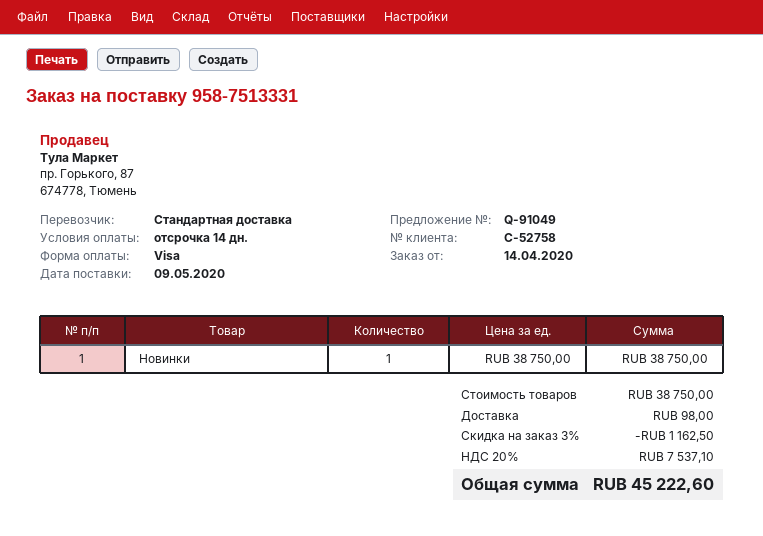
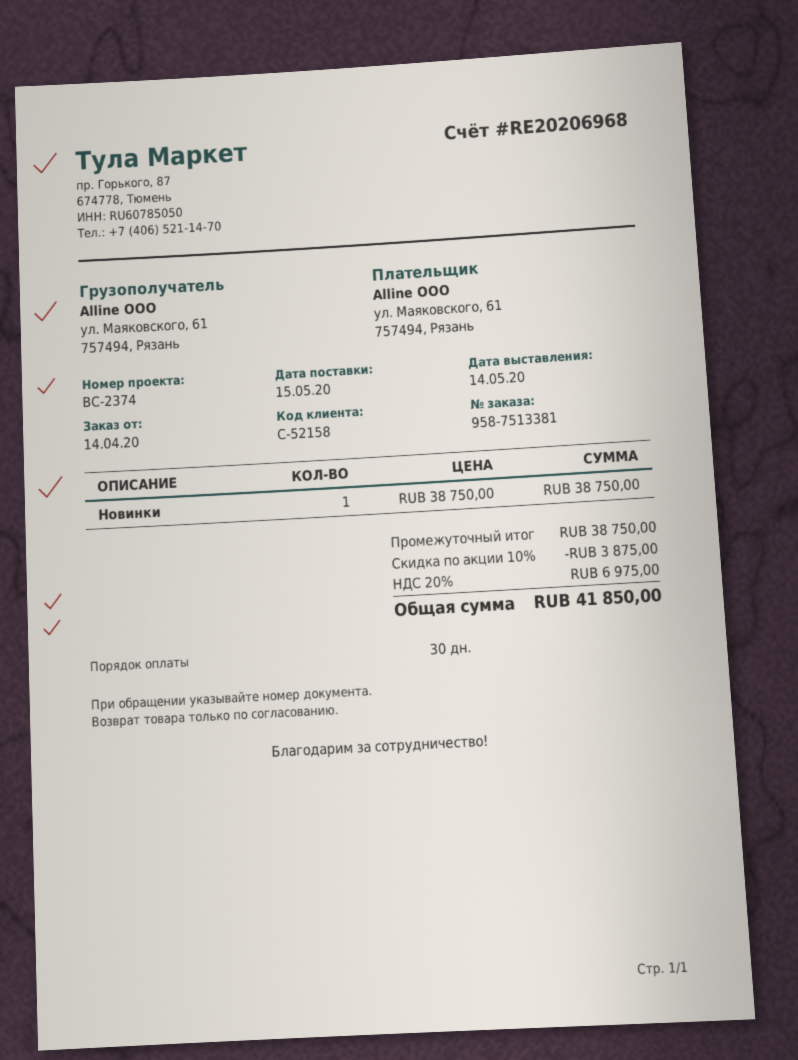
order number: 958-7513331 -> 958-7513381
delivery date: 2020-05-09 -> 2020-05-15
payment terms: 14 days -> 30 days
customer number: C-52758 -> C-52158
discount: 3% = 1162.50 -> 10% = 3875.00
shipping: 98.00 -> none
tax: 20% = 7537.10 -> 20% = 6975.00
total: 45222.60 -> 41850.00

